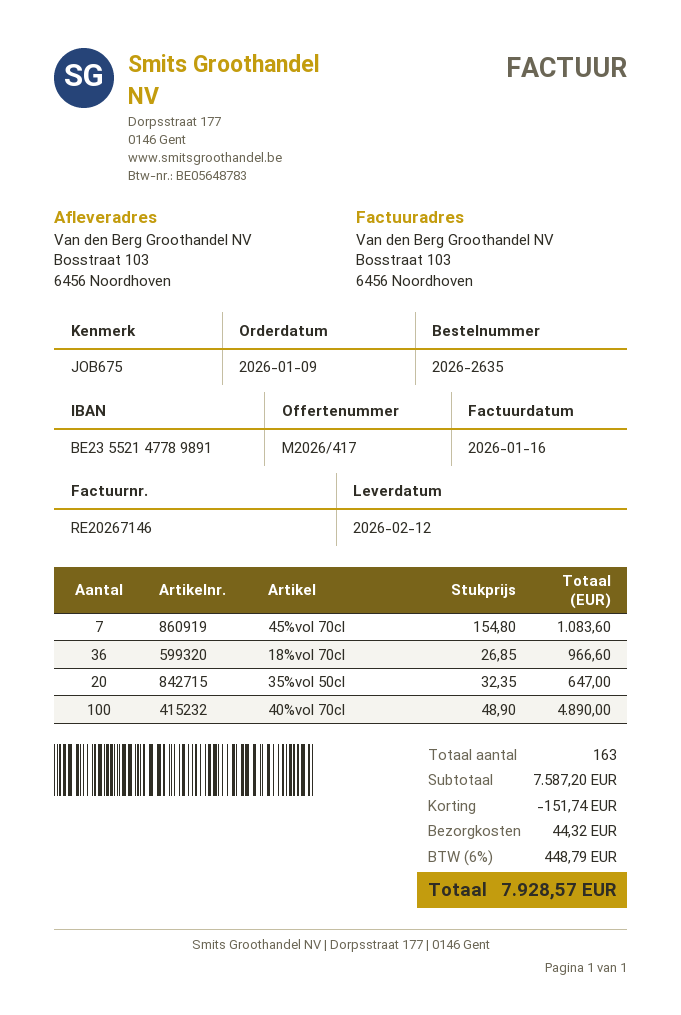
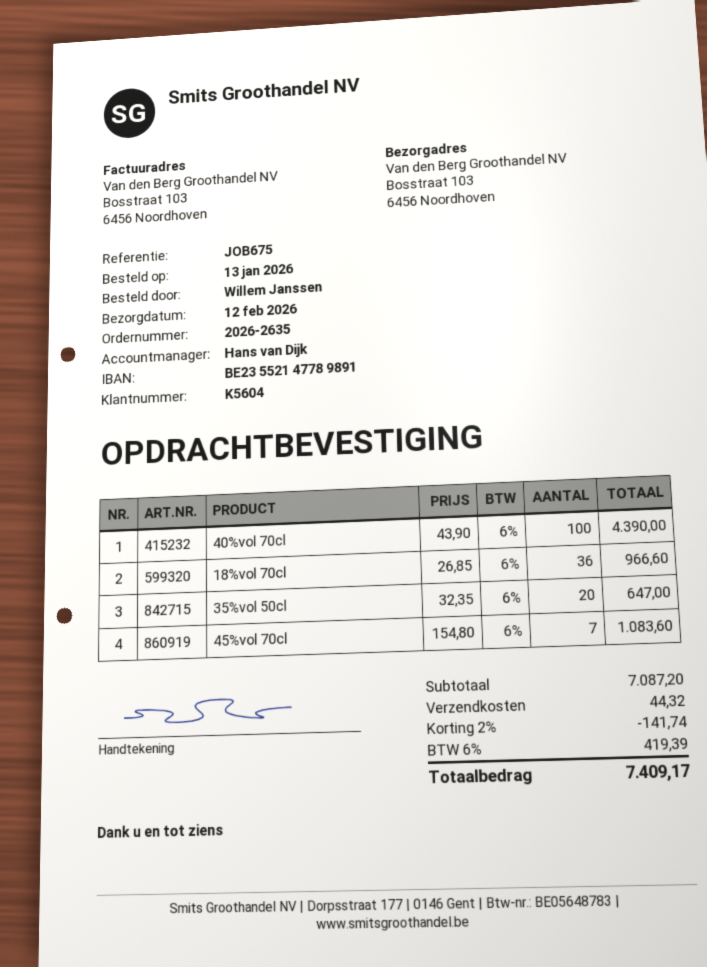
order date: 2026-01-09 -> 2026-01-13
40%vol 70cl: 100 x 48.90 = 4890.00 -> 100 x 43.90 = 4390.00
subtotal: 7587.20 -> 7087.20
discount: 151.74 -> 141.74
tax: 6% = 448.79 -> 6% = 419.39
total: 7928.57 -> 7409.17

